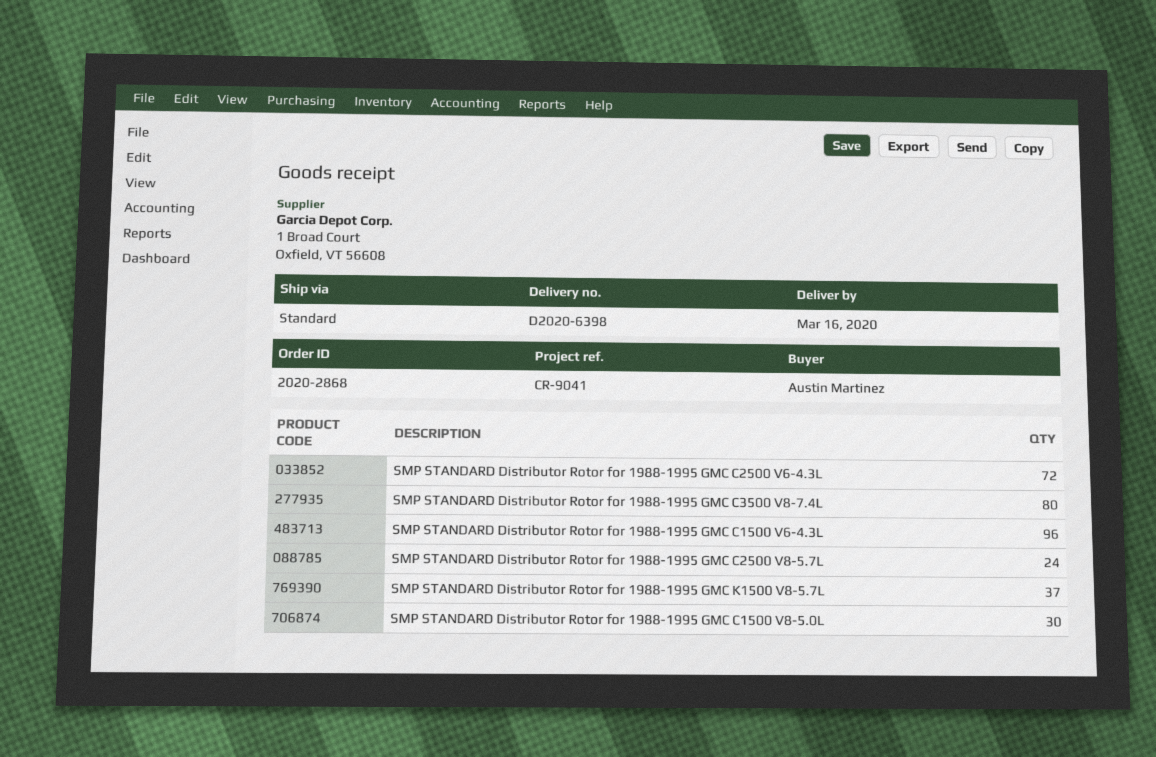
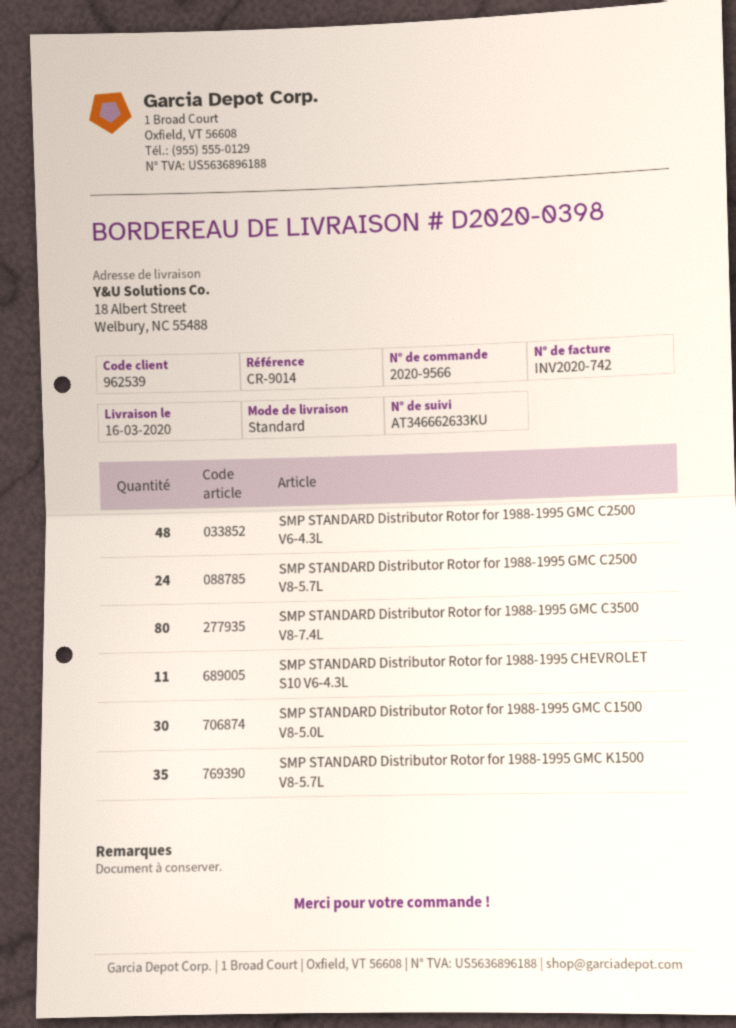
order number: 2020-2868 -> 2020-9566
delivery note number: D2020-6398 -> D2020-0398
reference: CR-9041 -> CR-9014
SMP STANDARD Distributor Rotor for 1988-1995 GMC C2500 V6-4.3L: 72 -> 48
SMP STANDARD Distributor Rotor for 1988-1995 GMC C1500 V6-4.3L: 96 -> none
SMP STANDARD Distributor Rotor for 1988-1995 GMC K1500 V8-5.7L: 37 -> 35
SMP STANDARD Distributor Rotor for 1988-1995 CHEVROLET S10 V6-4.3L: none -> 11

